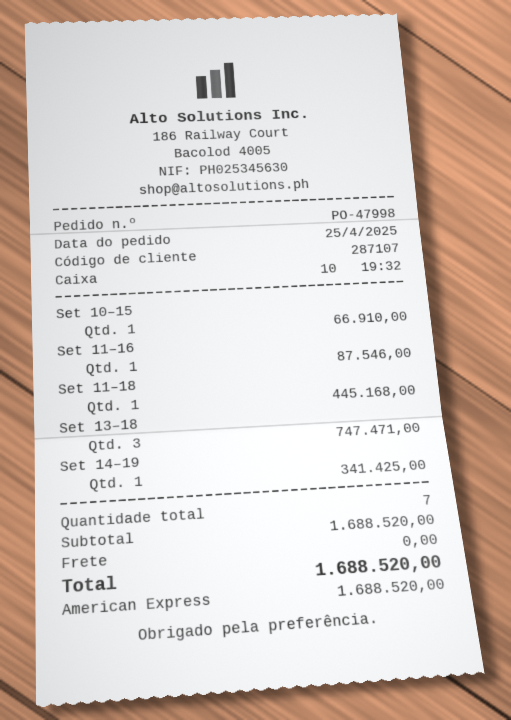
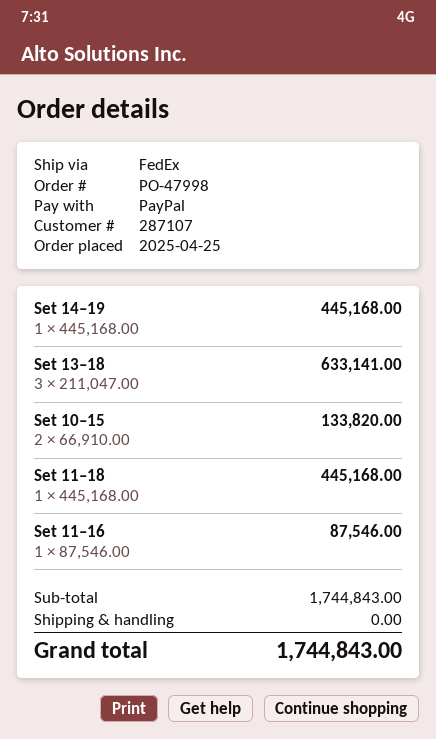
payment method: American Express -> PayPal
Set 10–15: 1 for 66910.00 -> 2 for 133820.00
Set 13–18: 3 for 747471.00 -> 3 for 633141.00
Set 14–19: 1 for 341425.00 -> 1 for 445168.00
subtotal: 1688520.00 -> 1744843.00
total: 1688520.00 -> 1744843.00

